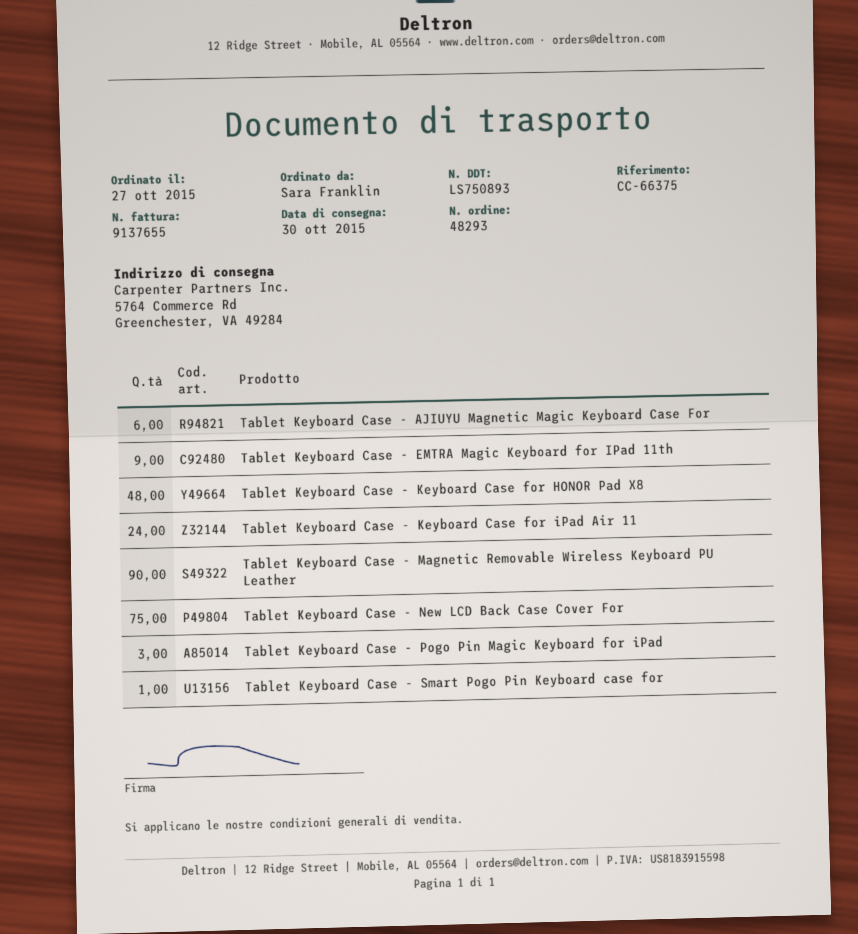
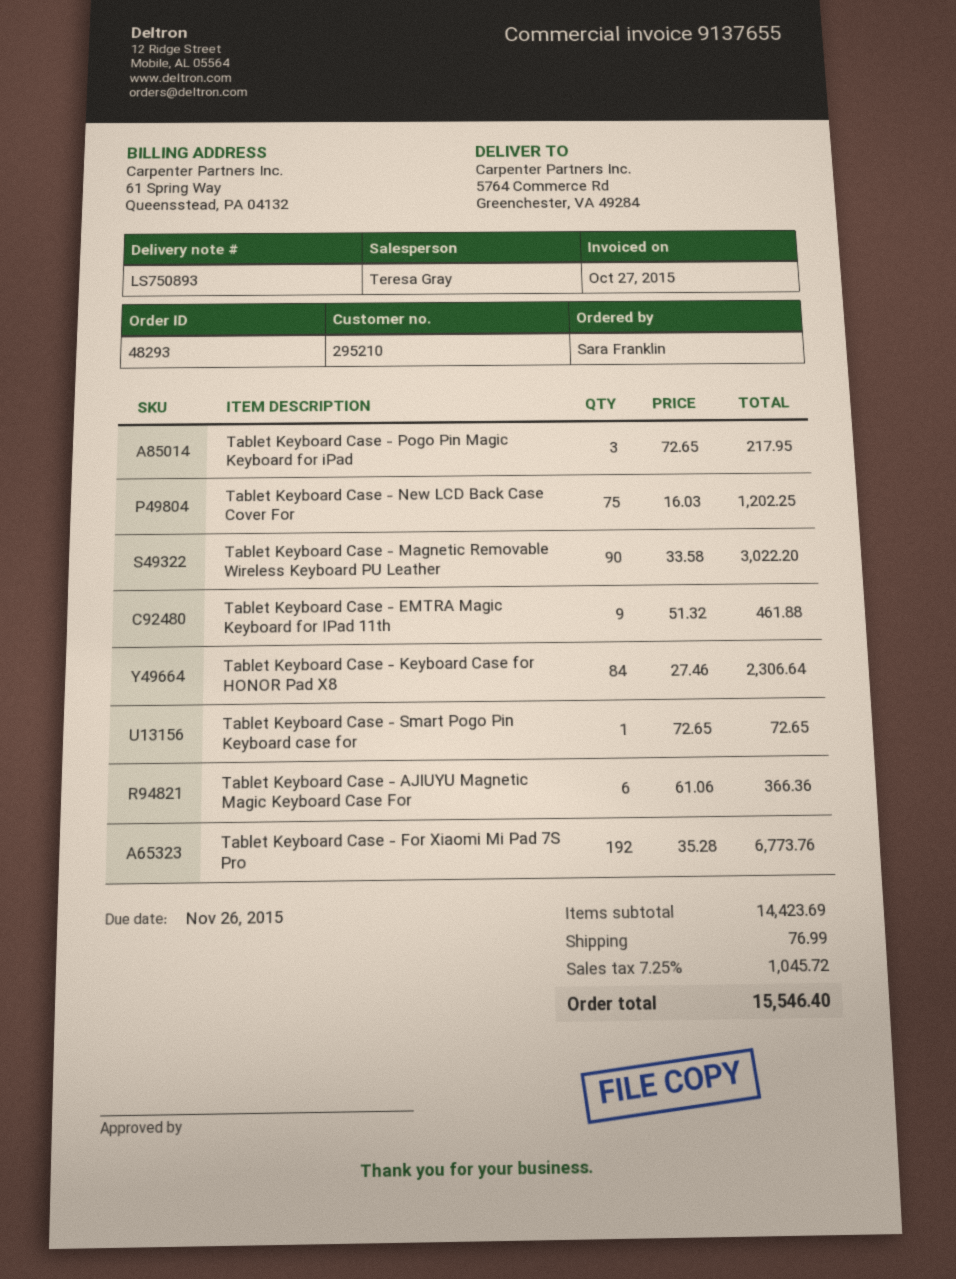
Tablet Keyboard Case - Keyboard Case for HONOR Pad X8: 48 -> 84
Tablet Keyboard Case - Keyboard Case for iPad Air 11: 24 -> none
Tablet Keyboard Case - For Xiaomi Mi Pad 7S Pro: none -> 192

